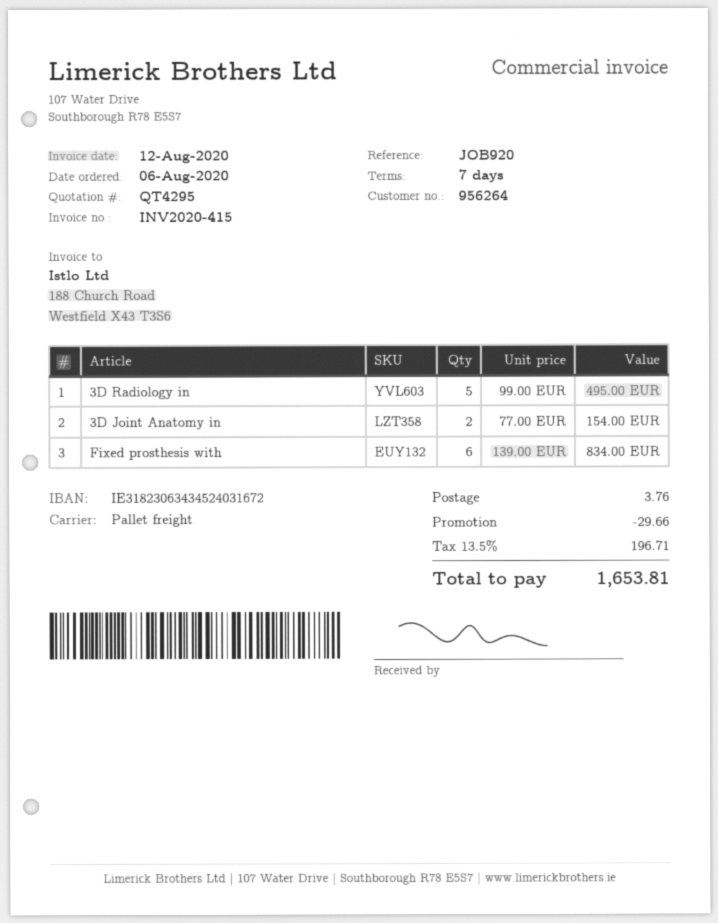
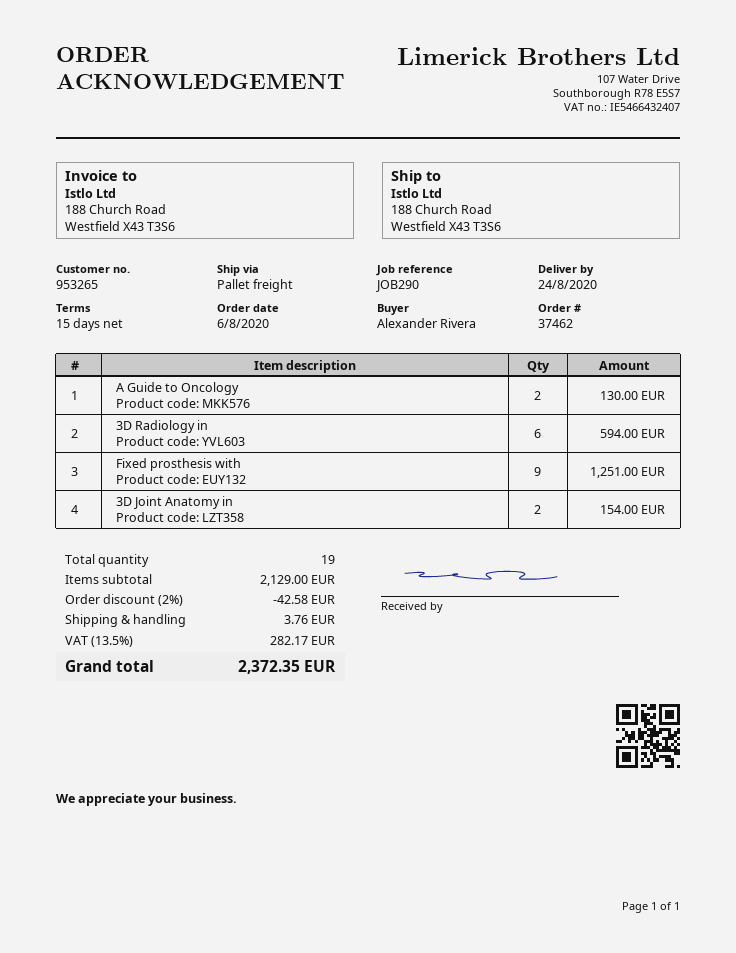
payment terms: 7 days -> 15 days
customer number: 956264 -> 953265
reference: JOB920 -> JOB290
3D Radiology in: 5 for 495.00 -> 6 for 594.00
Fixed prosthesis with: 6 for 834.00 -> 9 for 1251.00
A Guide to Oncology: none -> 2 for 130.00
discount: 29.66 -> 42.58
tax: 13.5% = 196.71 -> 13.5% = 282.17
total: 1653.81 -> 2372.35

